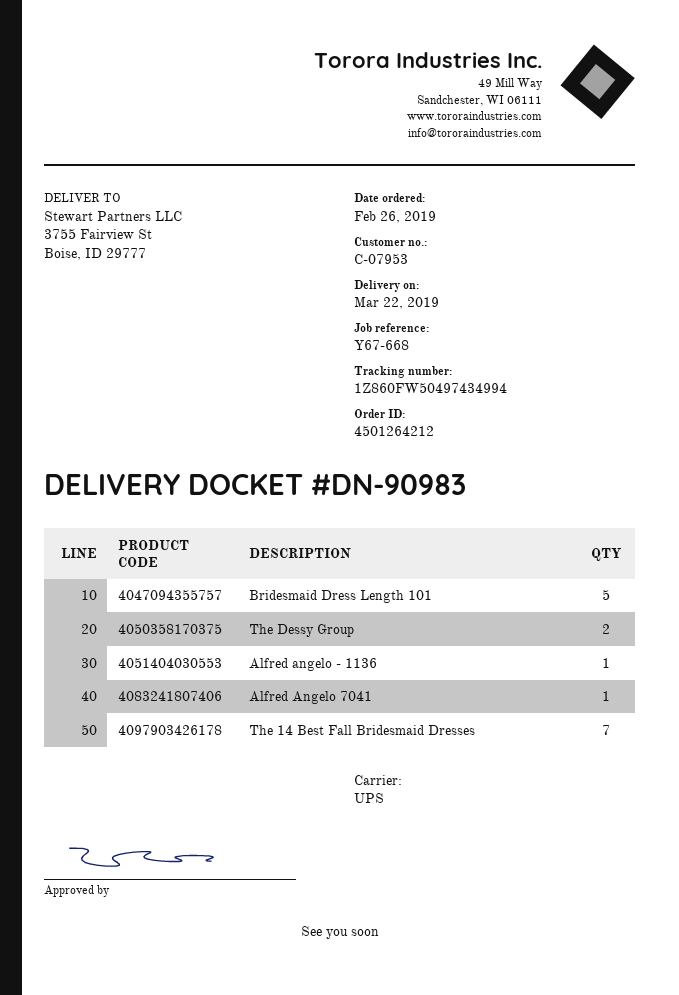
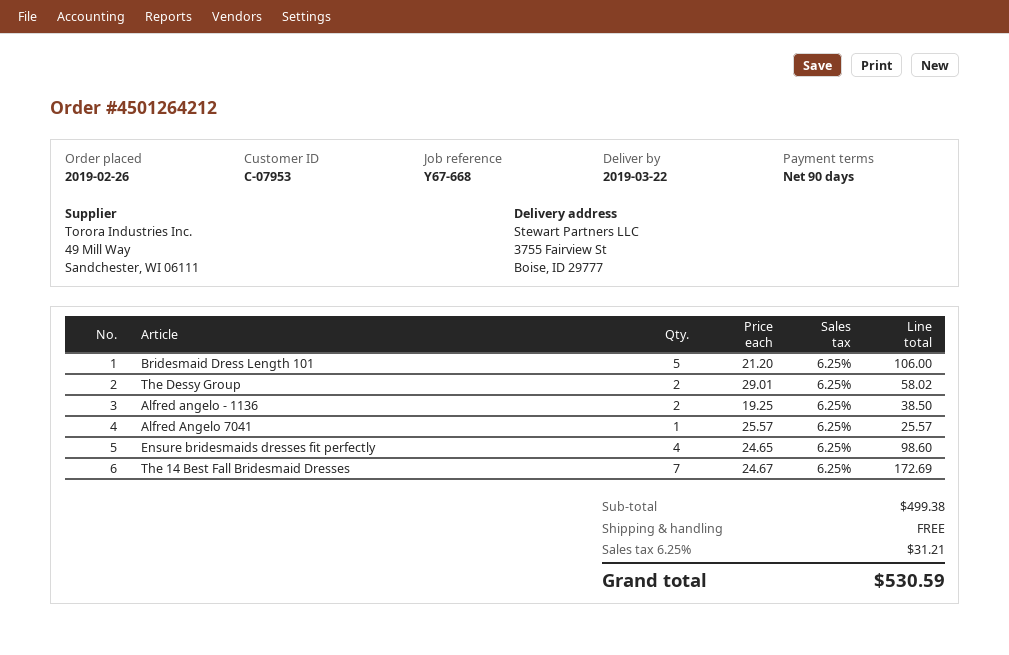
Alfred angelo - 1136: 1 -> 2
Ensure bridesmaids dresses fit perfectly: none -> 4

